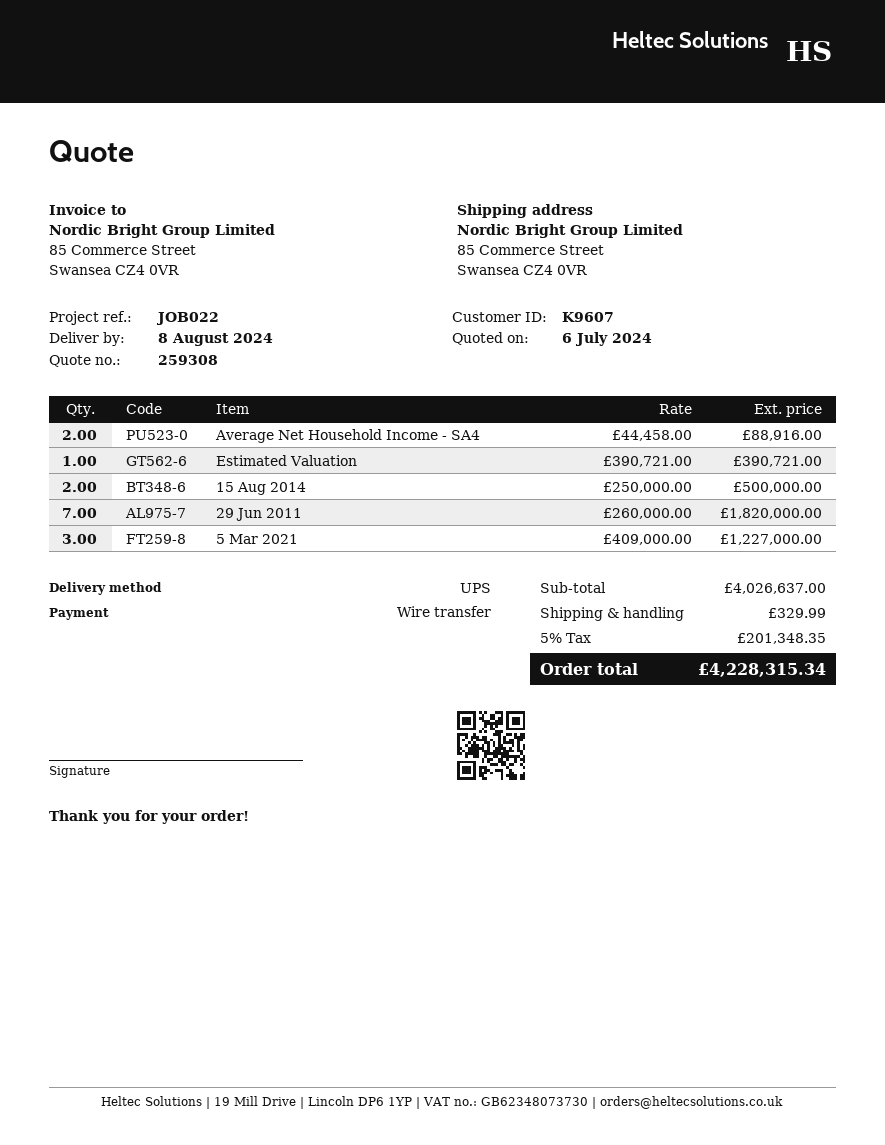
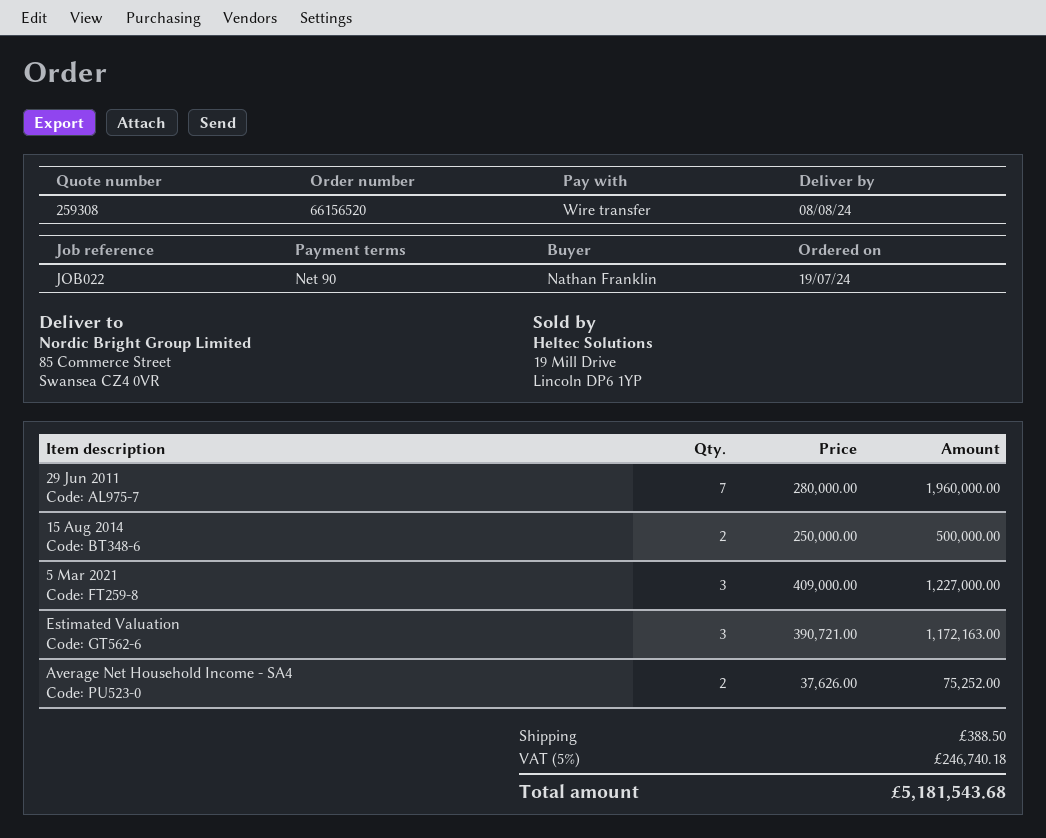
Average Net Household Income - SA4: 2 x 44458.00 = 88916.00 -> 2 x 37626.00 = 75252.00
Estimated Valuation: 1 x 390721.00 = 390721.00 -> 3 x 390721.00 = 1172163.00
29 Jun 2011: 7 x 260000.00 = 1820000.00 -> 7 x 280000.00 = 1960000.00
shipping: 329.99 -> 388.50
tax: 5% = 201348.35 -> 5% = 246740.18
total: 4228315.34 -> 5181543.68

